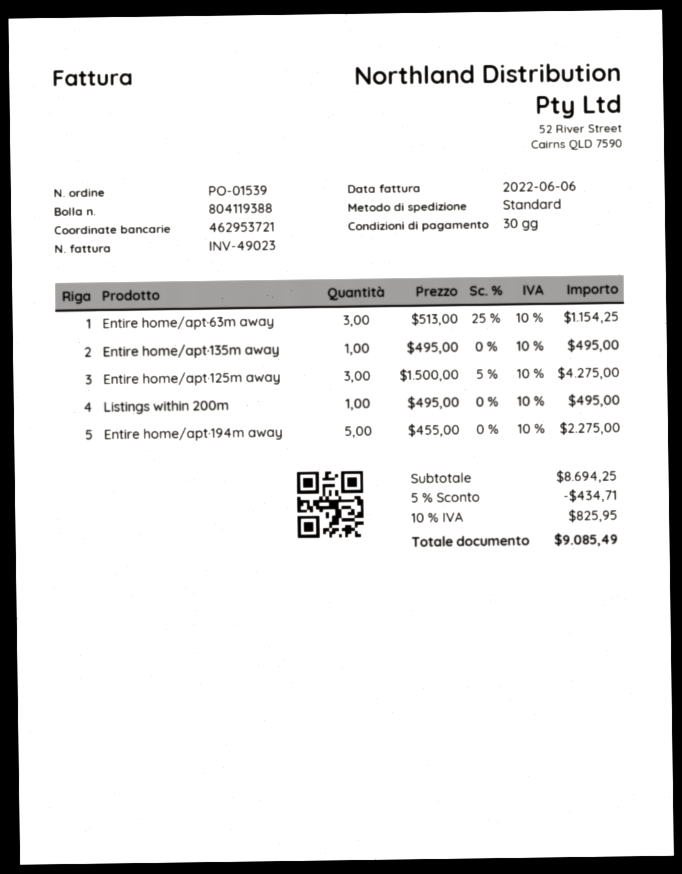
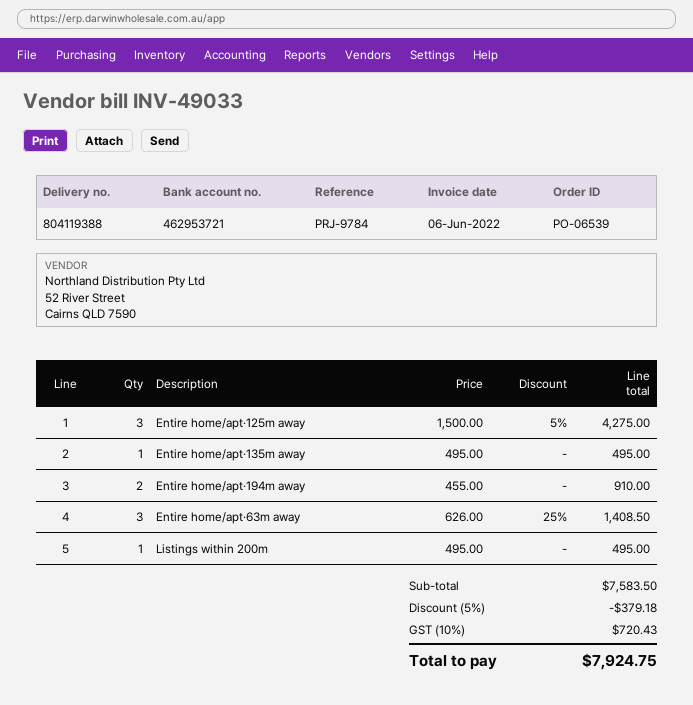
order number: PO-01539 -> PO-06539
invoice number: INV-49023 -> INV-49033
Entire home/apt·63m away: 3 x 513.00 - 25% = 1154.25 -> 3 x 626.00 - 25% = 1408.50
Entire home/apt·194m away: 5 x 455.00 = 2275.00 -> 2 x 455.00 = 910.00
subtotal: 8694.25 -> 7583.50
discount: 5% = 434.71 -> 5% = 379.18
tax: 10% = 825.95 -> 10% = 720.43
total: 9085.49 -> 7924.75

